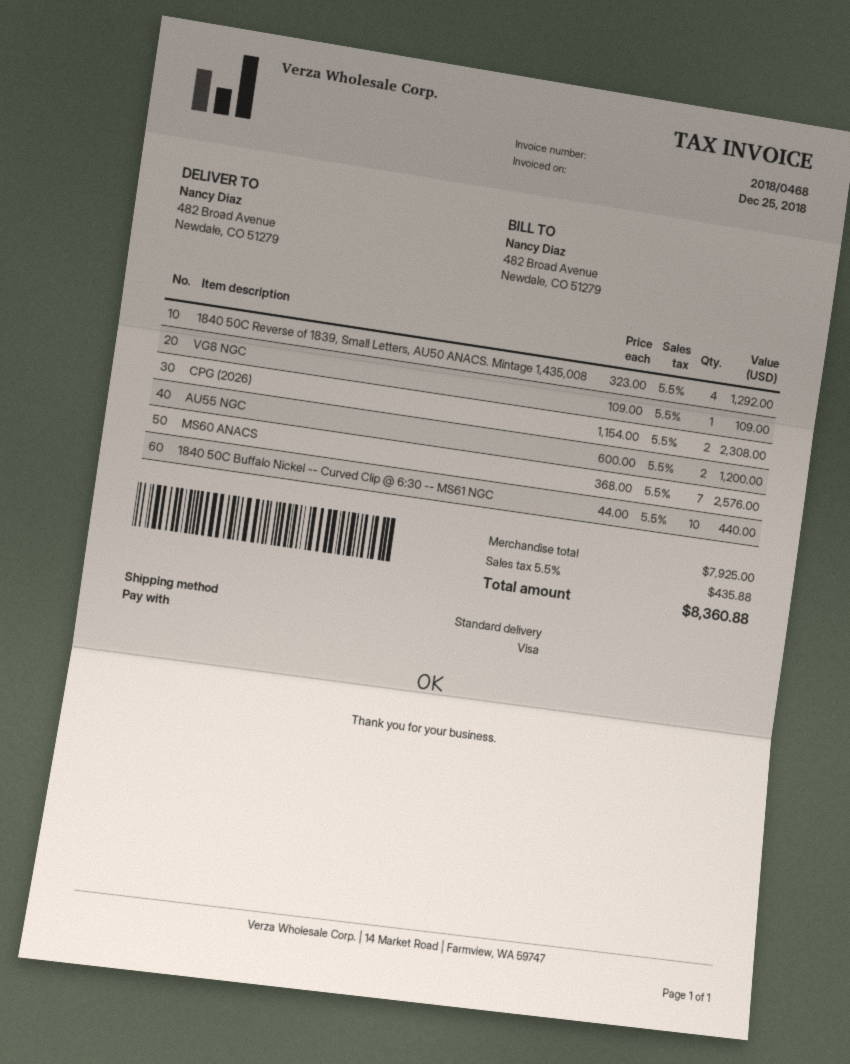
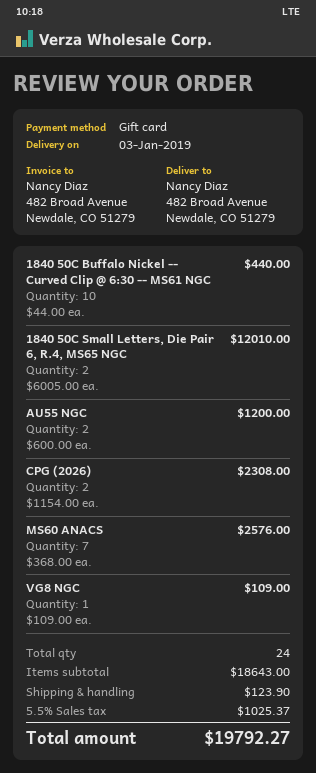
payment method: Visa -> gift card
1840 50C Reverse of 1839, Small Letters, AU50 ANACS. Mintage 1,435,008: 4 x 323.00 = 1292.00 -> none
1840 50C Small Letters, Die Pair 6, R.4, MS65 NGC: none -> 2 x 6005.00 = 12010.00
subtotal: 7925.00 -> 18643.00
shipping: none -> 123.90
tax: 5.5% = 435.88 -> 5.5% = 1025.37
total: 8360.88 -> 19792.27

